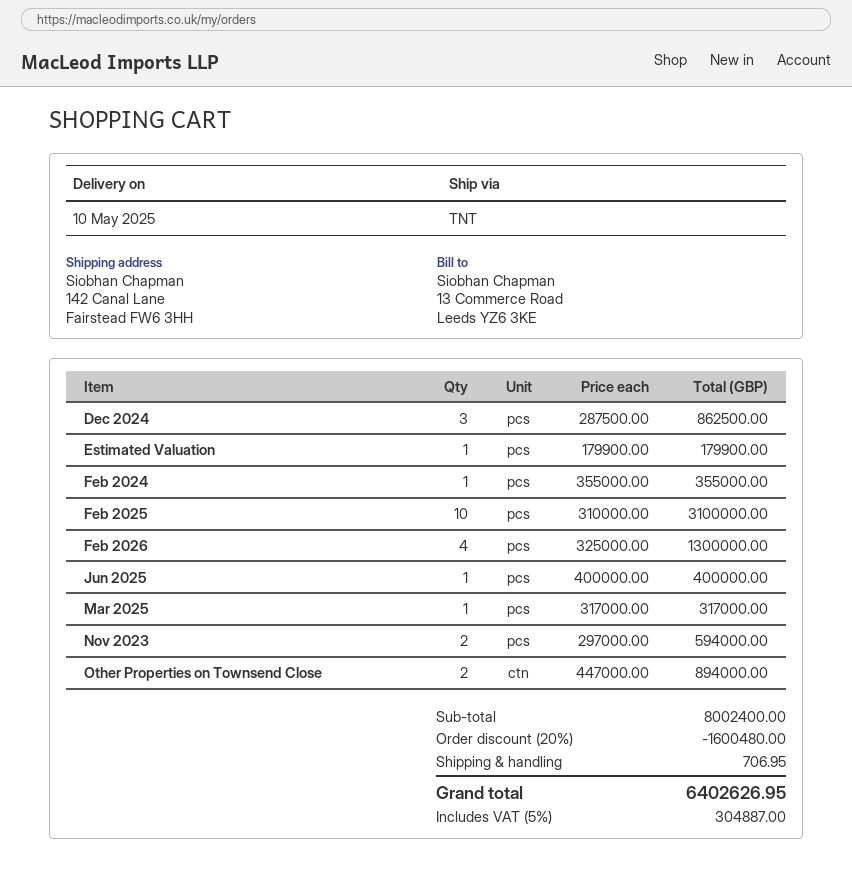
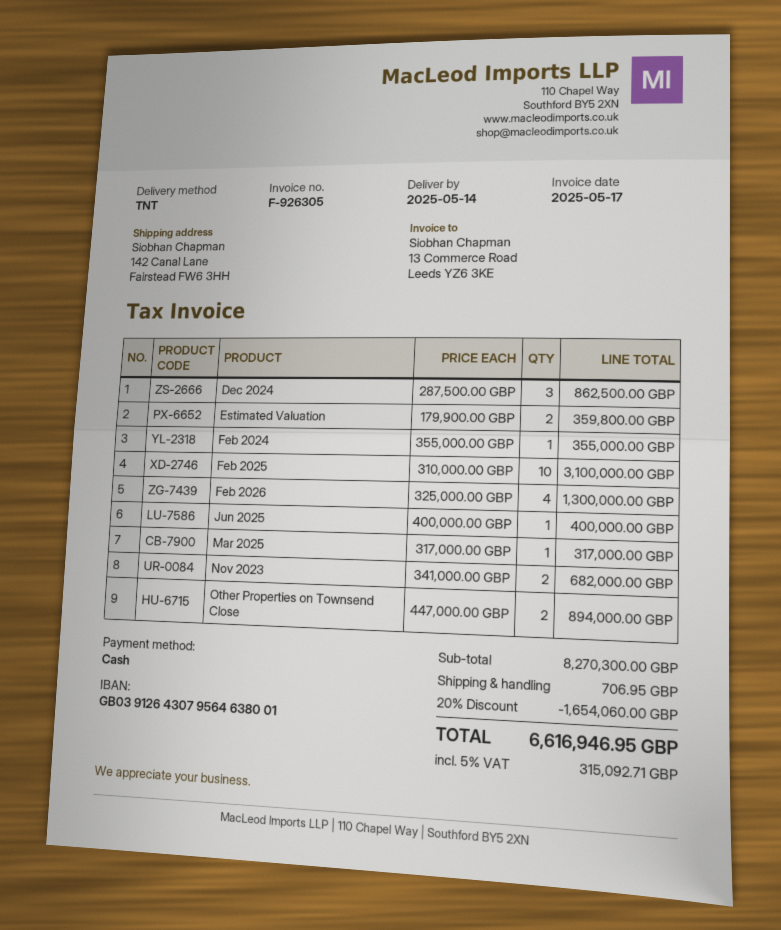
delivery date: 2025-05-10 -> 2025-05-14
Estimated Valuation: 1 x 179900.00 = 179900.00 -> 2 x 179900.00 = 359800.00
Nov 2023: 2 x 297000.00 = 594000.00 -> 2 x 341000.00 = 682000.00
subtotal: 8002400.00 -> 8270300.00
discount: 20% = 1600480.00 -> 20% = 1654060.00
tax: 5% = 304887.00 -> 5% = 315092.71
total: 6402626.95 -> 6616946.95

